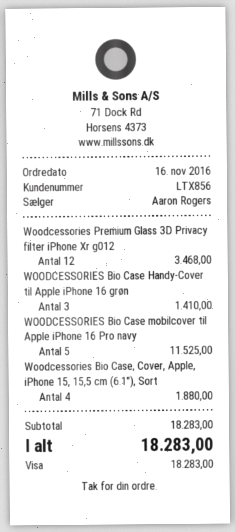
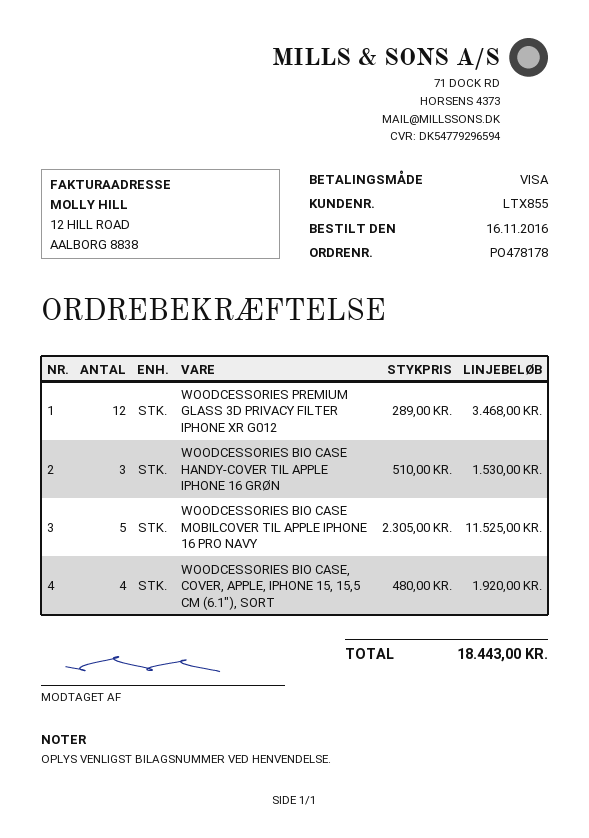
customer number: LTX856 -> LTX855
WOODCESSORIES Bio Case Handy-Cover til Apple iPhone 16 grøn: 3 for 1410.00 -> 3 for 1530.00
Woodcessories Bio Case, Cover, Apple, iPhone 15, 15,5 cm (6.1"), Sort: 4 for 1880.00 -> 4 for 1920.00
total: 18283.00 -> 18443.00

